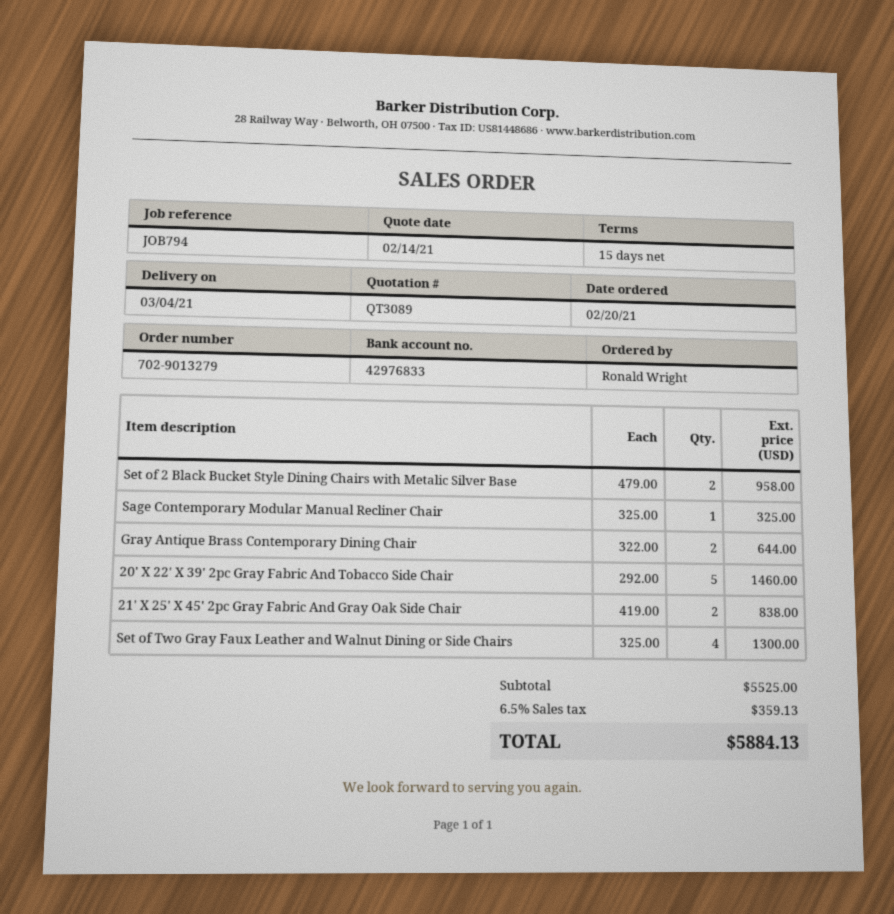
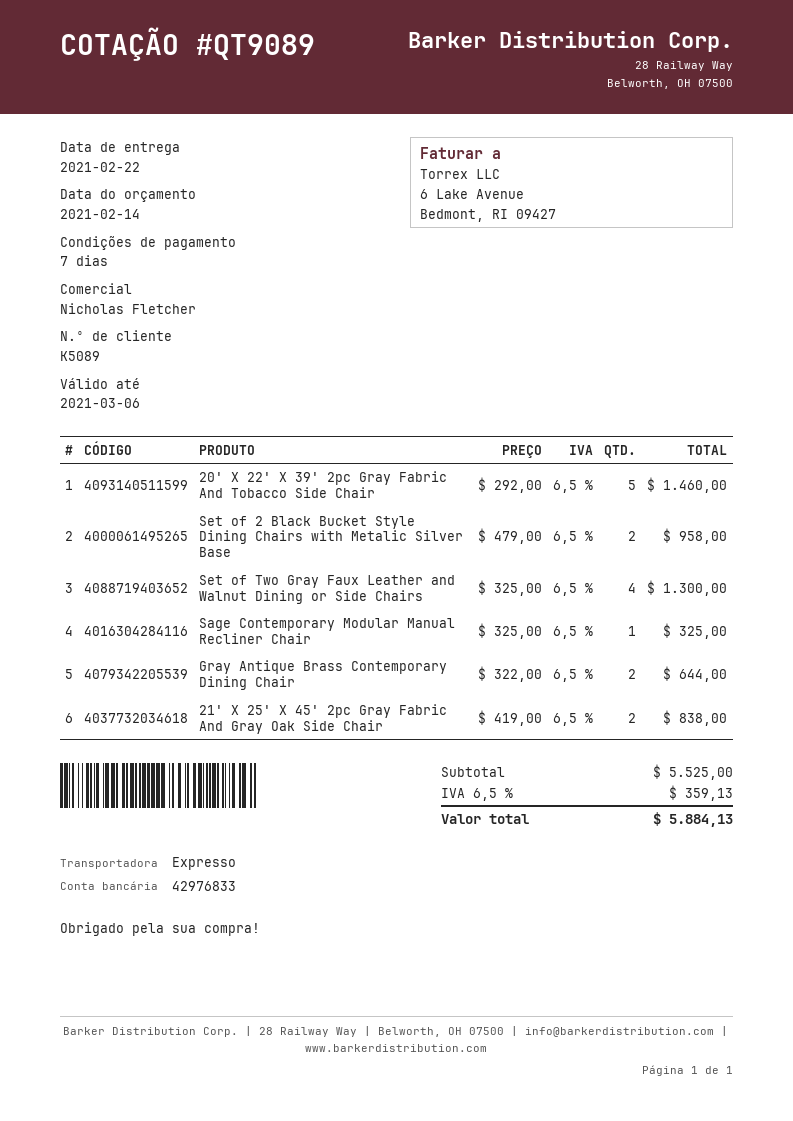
quote number: QT3089 -> QT9089
delivery date: 2021-03-04 -> 2021-02-22
payment terms: 15 days -> 7 days

